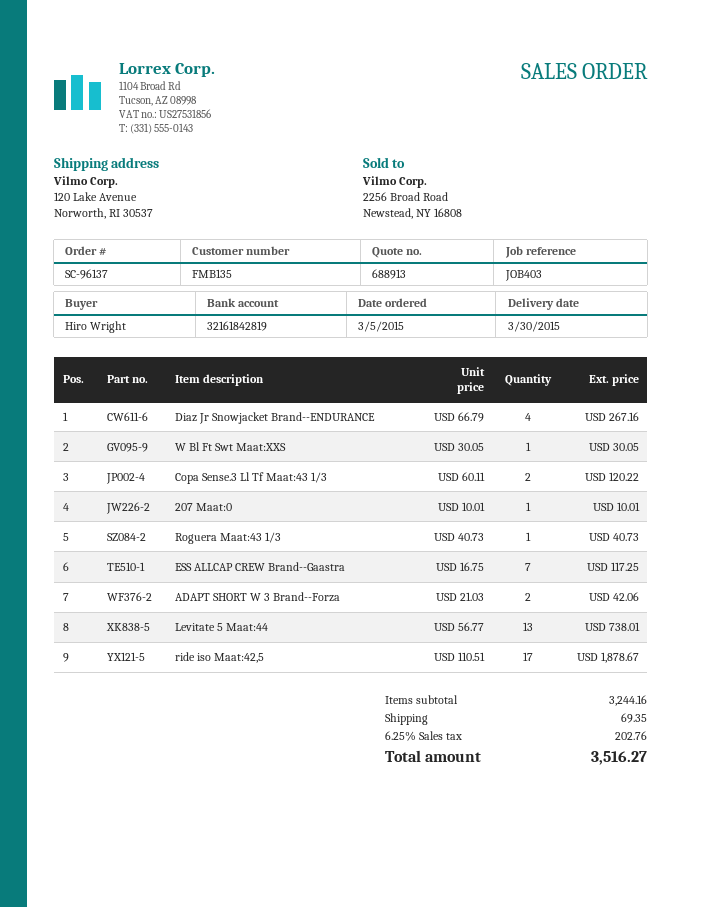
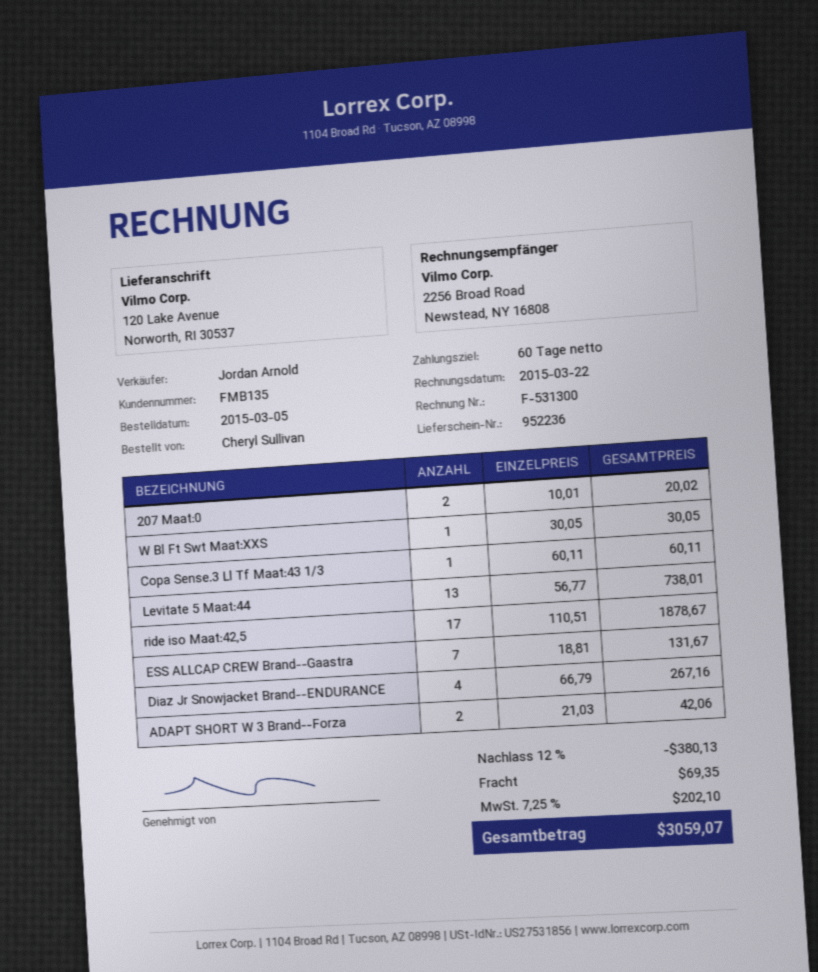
ordered by: Hiro Wright -> Cheryl Sullivan
Copa Sense.3 Ll Tf Maat:43 1/3: 2 x 60.11 = 120.22 -> 1 x 60.11 = 60.11
207 Maat:0: 1 x 10.01 = 10.01 -> 2 x 10.01 = 20.02
Roguera Maat:43 1/3: 1 x 40.73 = 40.73 -> none
ESS ALLCAP CREW Brand--Gaastra: 7 x 16.75 = 117.25 -> 7 x 18.81 = 131.67
discount: none -> 12% = 380.13
tax: 6.25% = 202.76 -> 7.25% = 202.10
total: 3516.27 -> 3059.07

